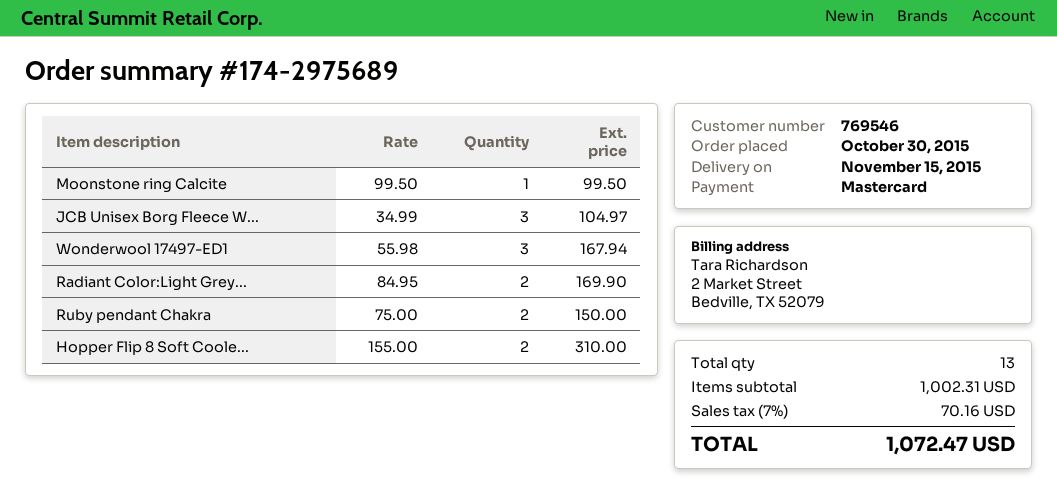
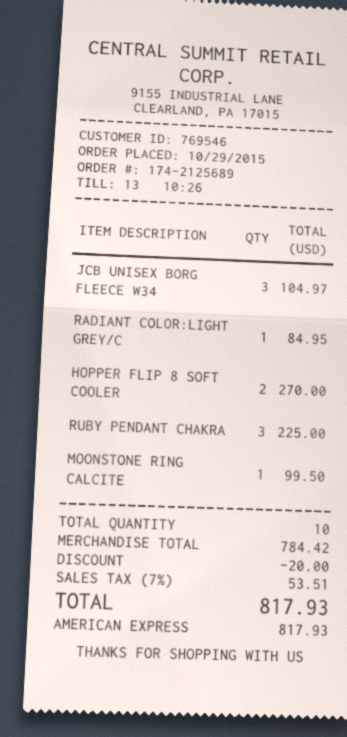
order number: 174-2975689 -> 174-2125689
order date: 2015-10-30 -> 2015-10-29
payment method: Mastercard -> American Express
Wonderwool 17497-ED1: 3 for 167.94 -> none
Radiant Color:Light Grey...: 2 for 169.90 -> 1 for 84.95
Ruby pendant Chakra: 2 for 150.00 -> 3 for 225.00
Hopper Flip 8 Soft Coole...: 2 for 310.00 -> 2 for 270.00
total quantity: 13 -> 10
subtotal: 1002.31 -> 784.42
discount: none -> 20.00
tax: 7% = 70.16 -> 7% = 53.51
total: 1072.47 -> 817.93

